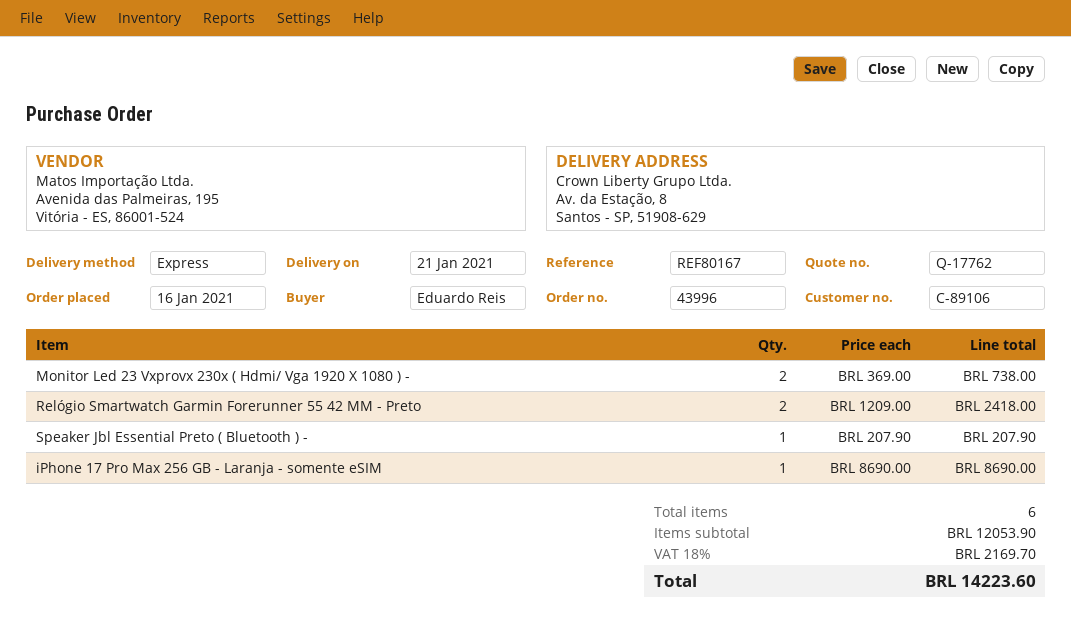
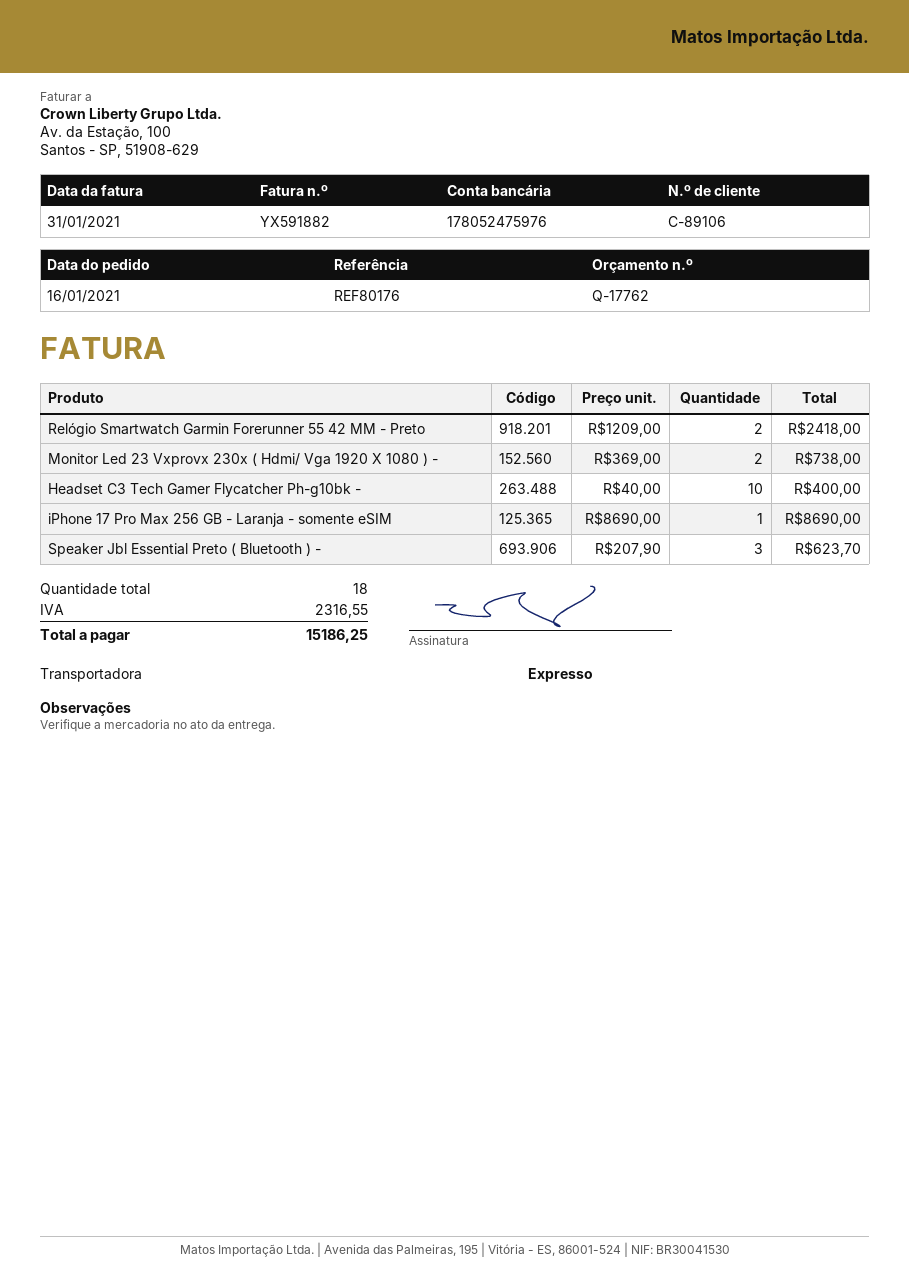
reference: REF80167 -> REF80176
Speaker Jbl Essential Preto ( Bluetooth ) -: 1 x 207.90 = 207.90 -> 3 x 207.90 = 623.70
Headset C3 Tech Gamer Flycatcher Ph-g10bk -: none -> 10 x 40.00 = 400.00
total quantity: 6 -> 18
tax: 2169.70 -> 2316.55
total: 14223.60 -> 15186.25

